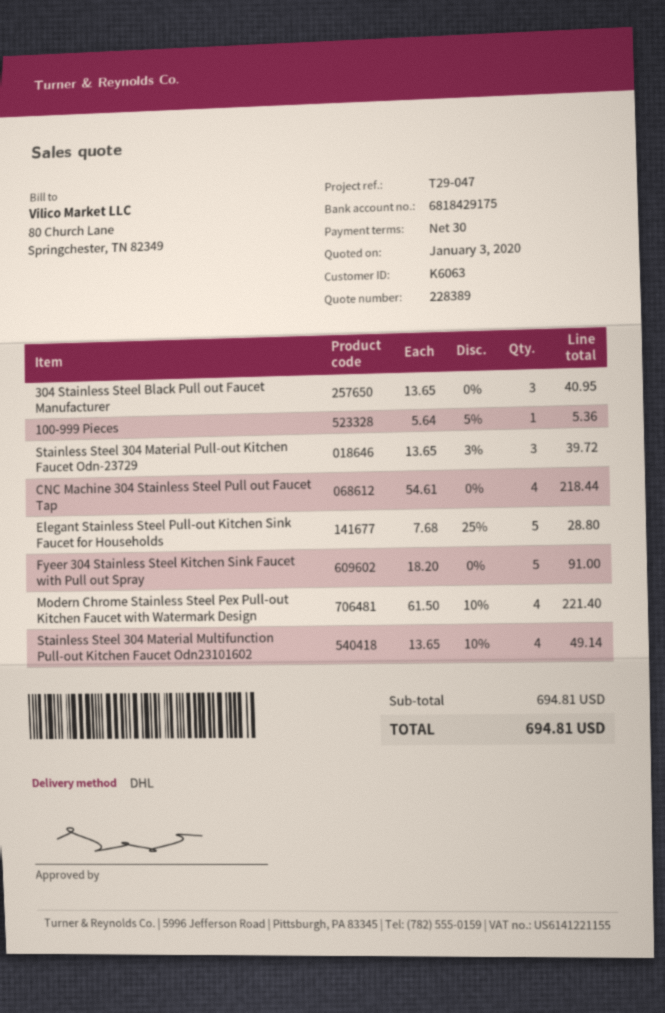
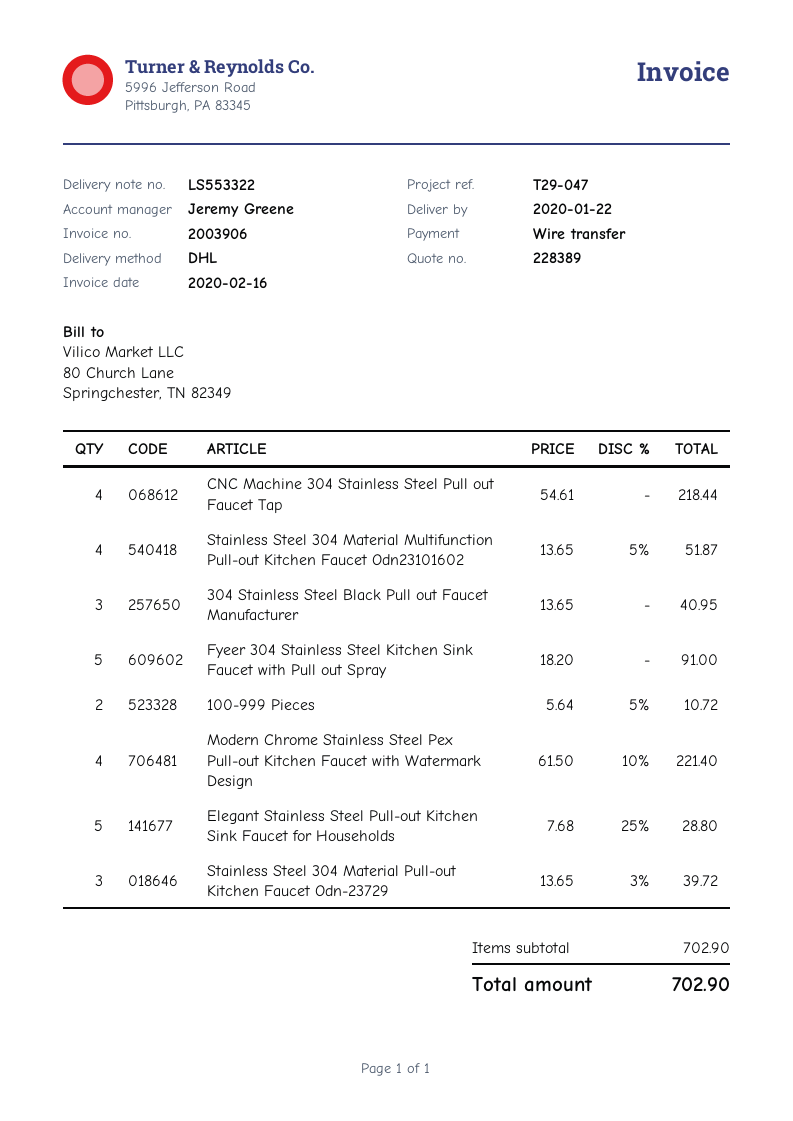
100-999 Pieces: 1 x 5.64 - 5% = 5.36 -> 2 x 5.64 - 5% = 10.72
Stainless Steel 304 Material Multifunction Pull-out Kitchen Faucet Odn23101602: 4 x 13.65 - 10% = 49.14 -> 4 x 13.65 - 5% = 51.87
subtotal: 694.81 -> 702.90
total: 694.81 -> 702.90

